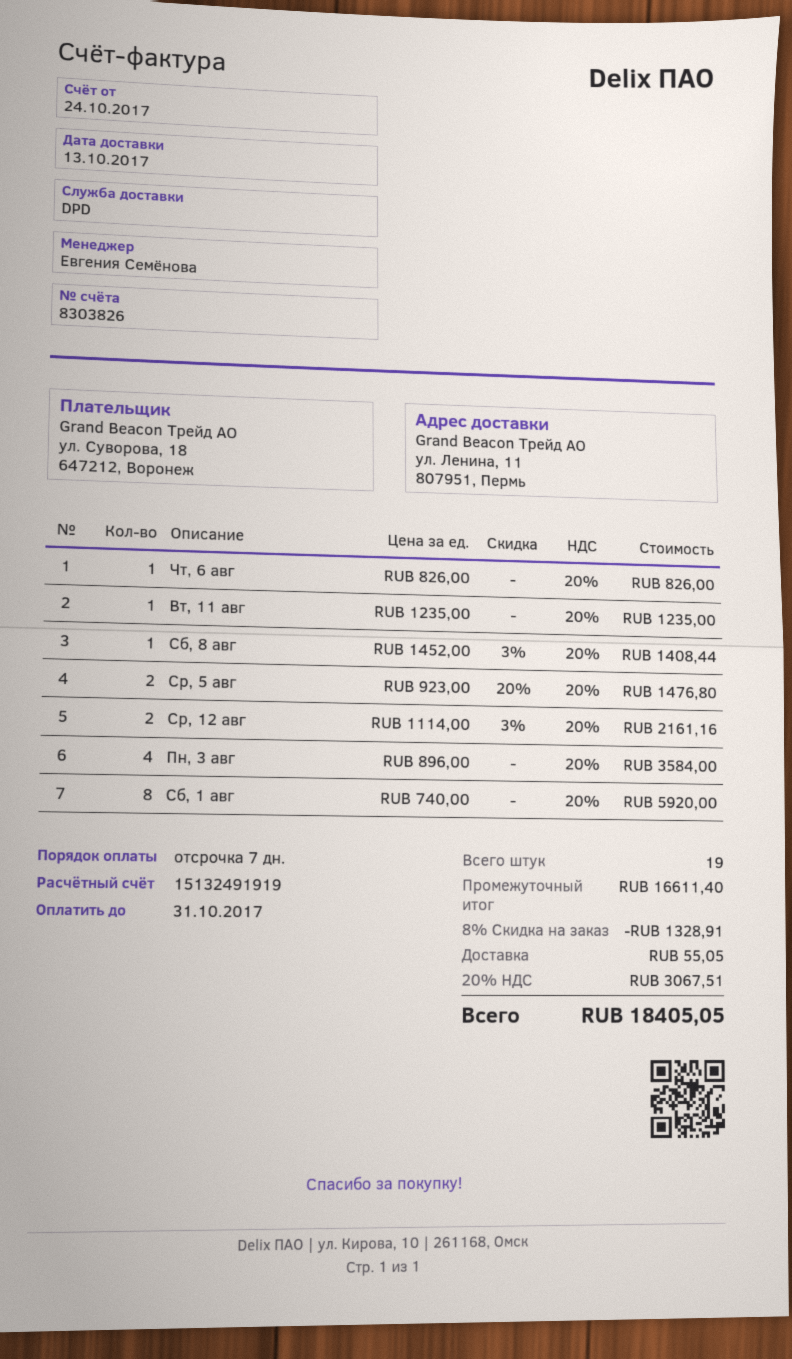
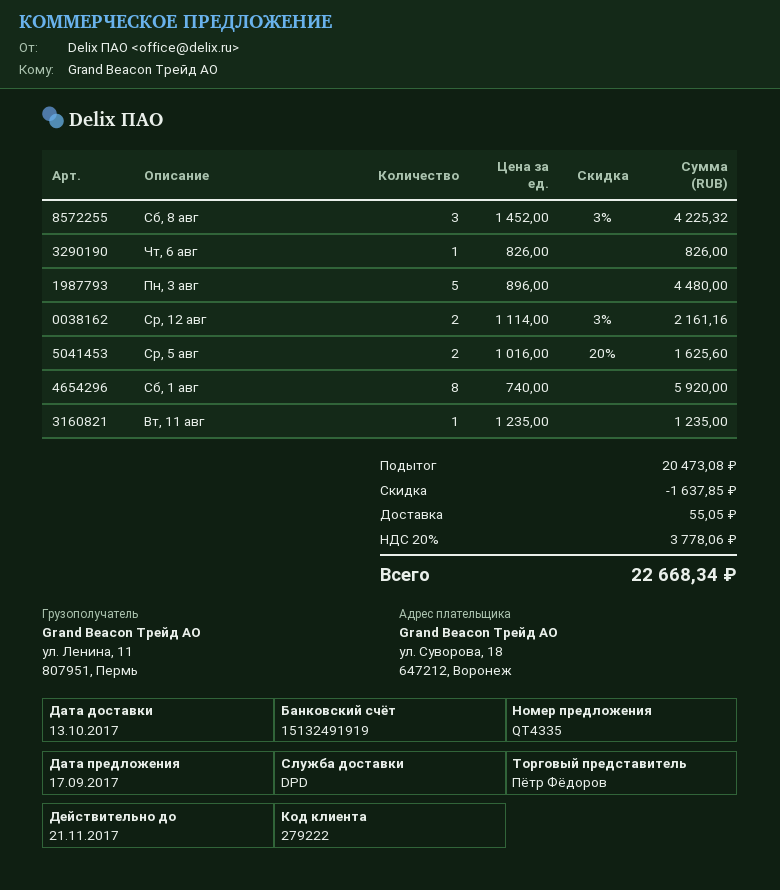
sales rep: Евгения Семёнова -> Пётр Фёдоров
Сб, 8 авг: 1 x 1452.00 - 3% = 1408.44 -> 3 x 1452.00 - 3% = 4225.32
Ср, 5 авг: 2 x 923.00 - 20% = 1476.80 -> 2 x 1016.00 - 20% = 1625.60
Пн, 3 авг: 4 x 896.00 = 3584.00 -> 5 x 896.00 = 4480.00
subtotal: 16611.40 -> 20473.08
discount: 1328.91 -> 1637.85
tax: 20% = 3067.51 -> 20% = 3778.06
total: 18405.05 -> 22668.34

